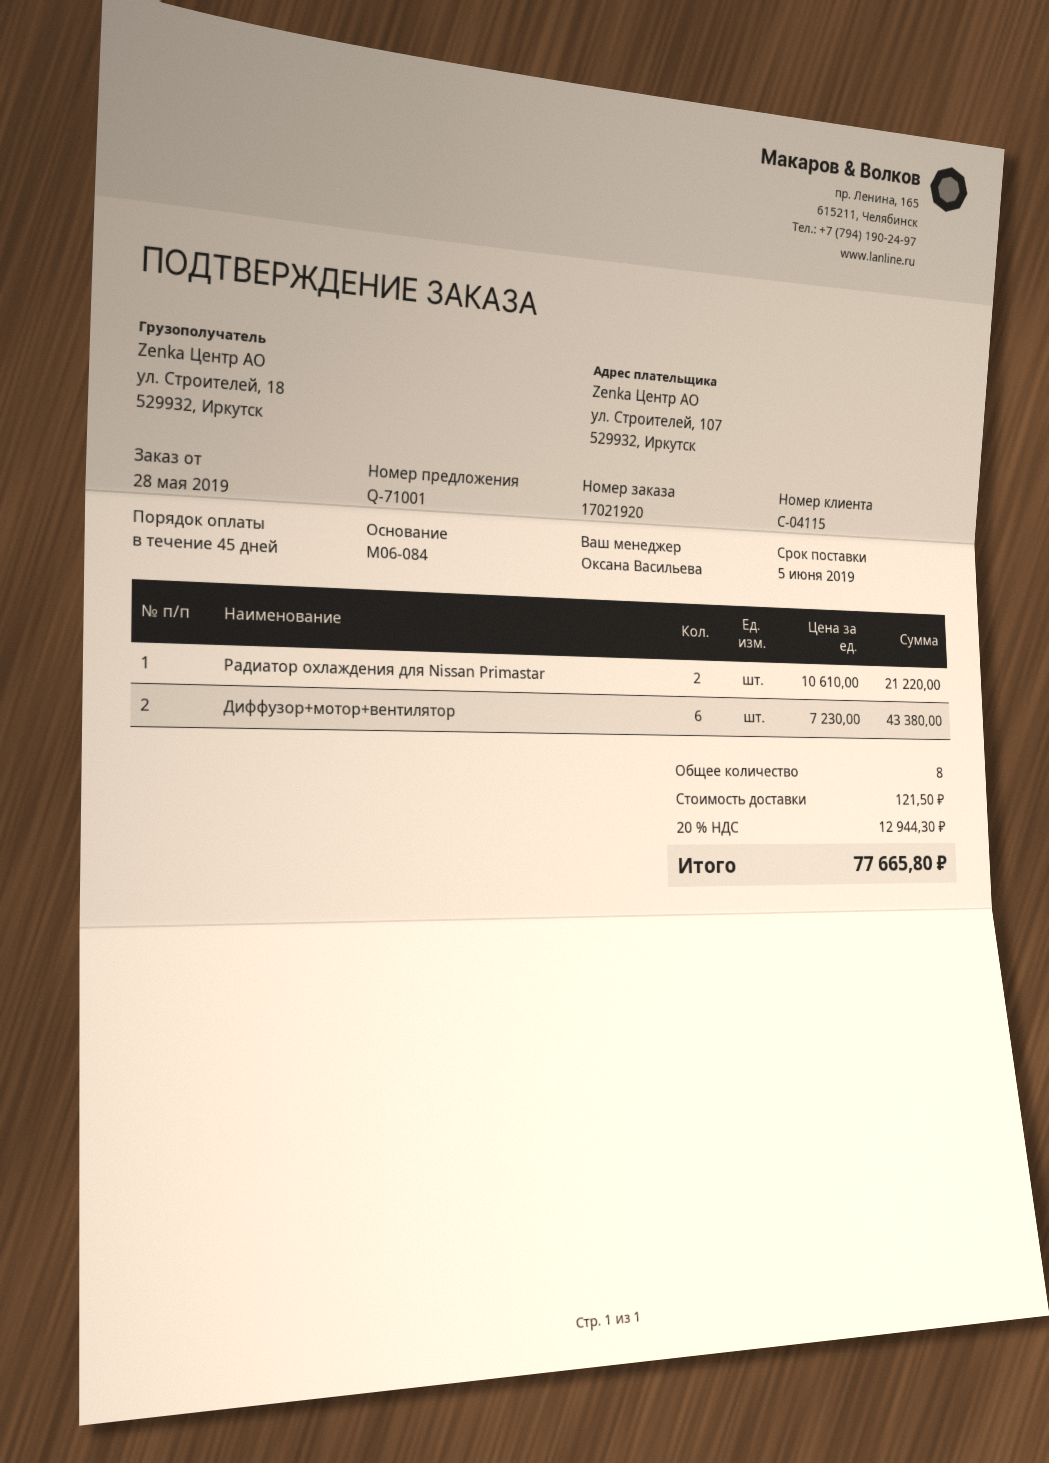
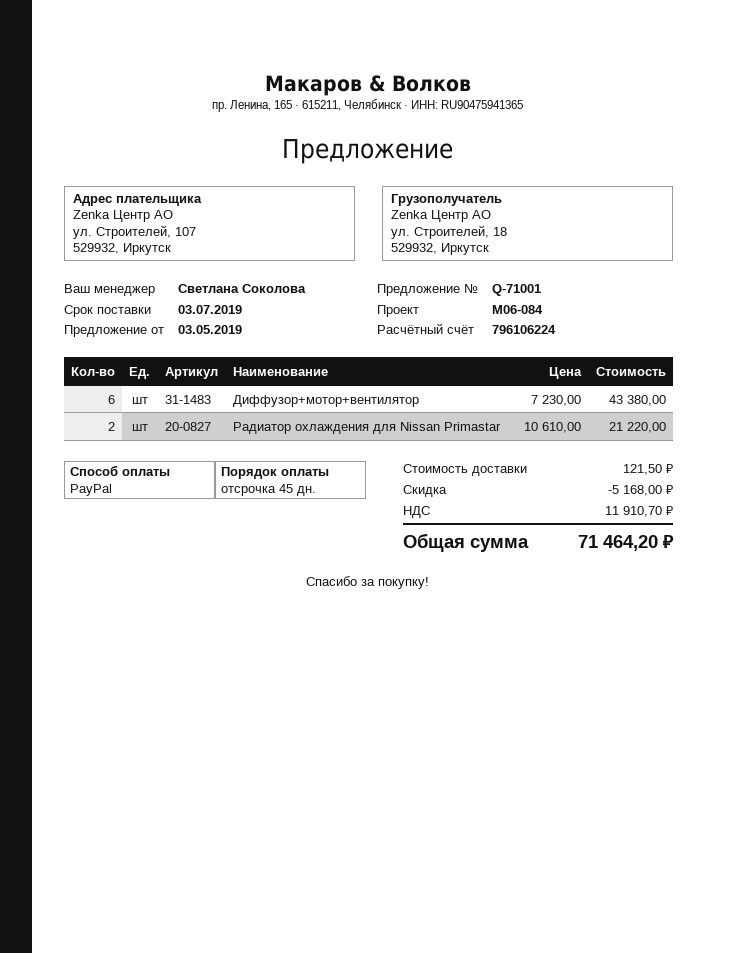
delivery date: 2019-06-05 -> 2019-07-03
sales rep: Оксана Васильева -> Светлана Соколова
discount: none -> 5168.00
tax: 12944.30 -> 11910.70
total: 77665.80 -> 71464.20

